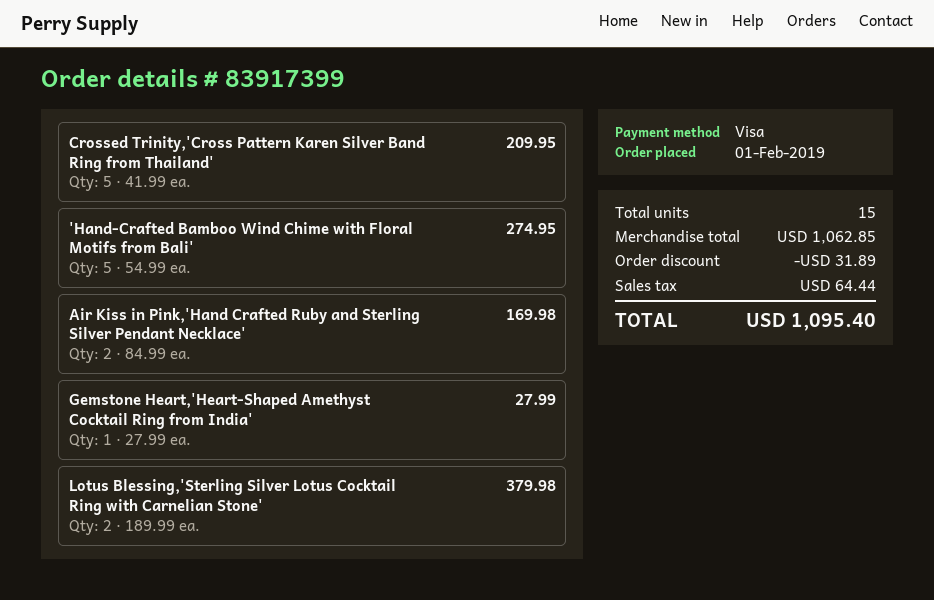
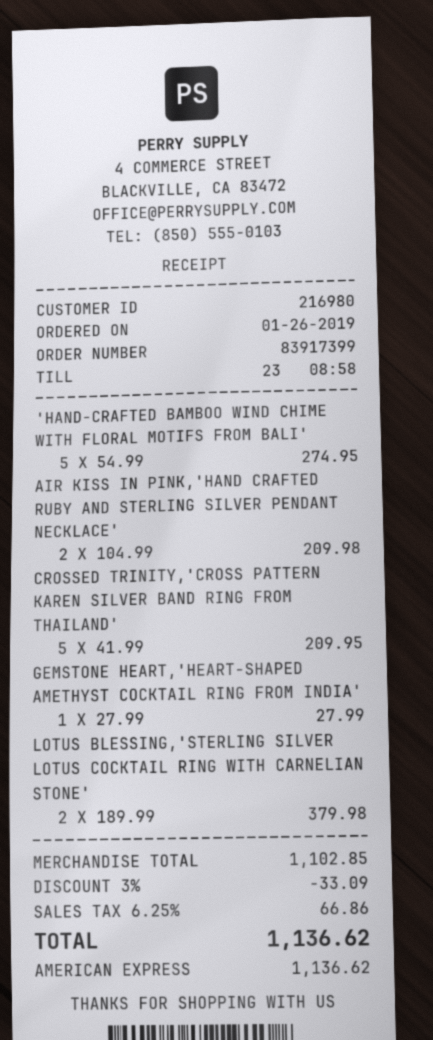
order date: 2019-02-01 -> 2019-01-26
payment method: Visa -> American Express
Air Kiss in Pink,'Hand Crafted Ruby and Sterling Silver Pendant Necklace': 2 x 84.99 = 169.98 -> 2 x 104.99 = 209.98
subtotal: 1062.85 -> 1102.85
discount: 31.89 -> 33.09
tax: 64.44 -> 66.86
total: 1095.40 -> 1136.62

